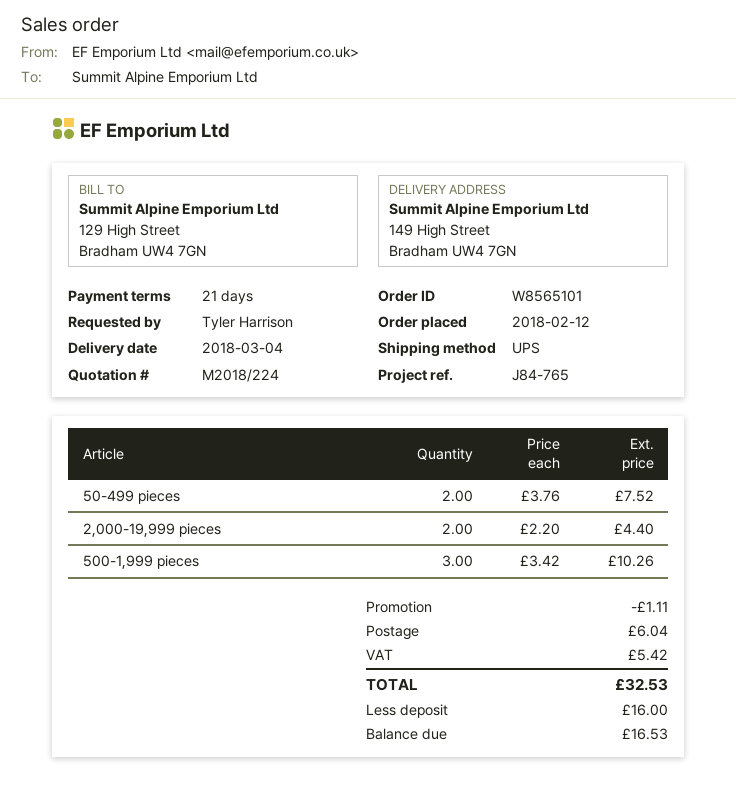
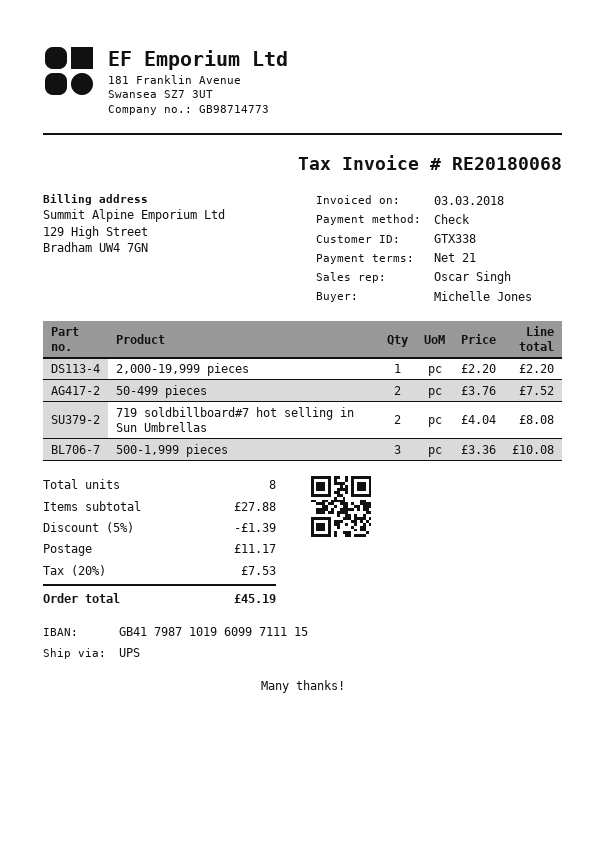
ordered by: Tyler Harrison -> Michelle Jones
2,000-19,999 pieces: 2 x 2.20 = 4.40 -> 1 x 2.20 = 2.20
500-1,999 pieces: 3 x 3.42 = 10.26 -> 3 x 3.36 = 10.08
719 soldbillboard#7 hot selling in Sun Umbrellas: none -> 2 x 4.04 = 8.08
discount: 1.11 -> 1.39
shipping: 6.04 -> 11.17
tax: 5.42 -> 7.53
total: 32.53 -> 45.19

